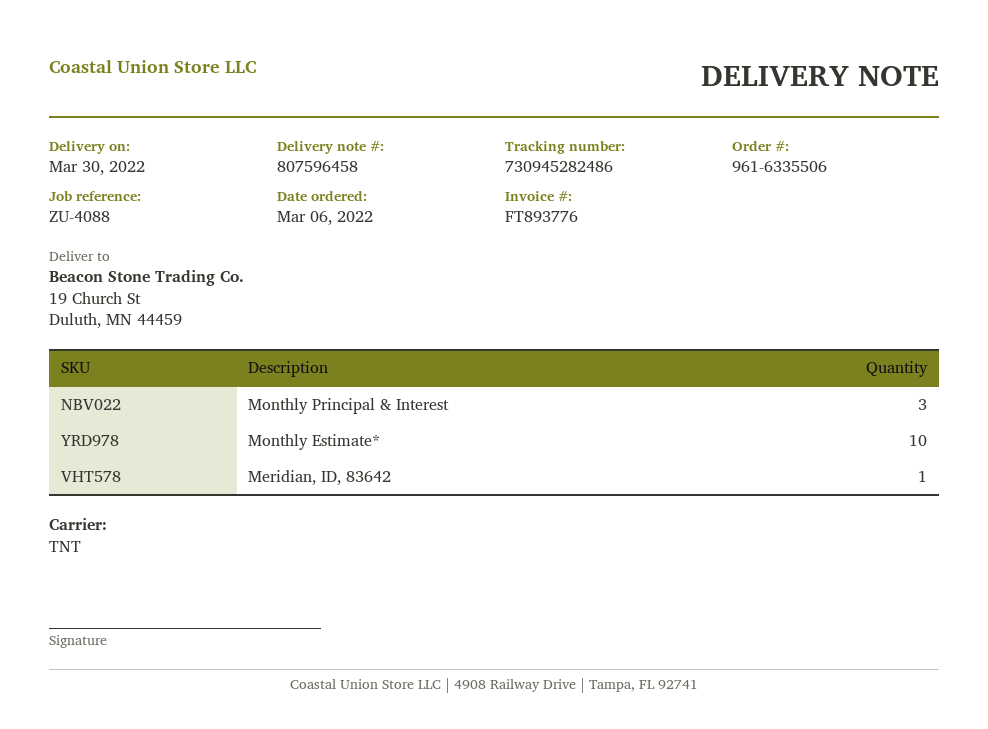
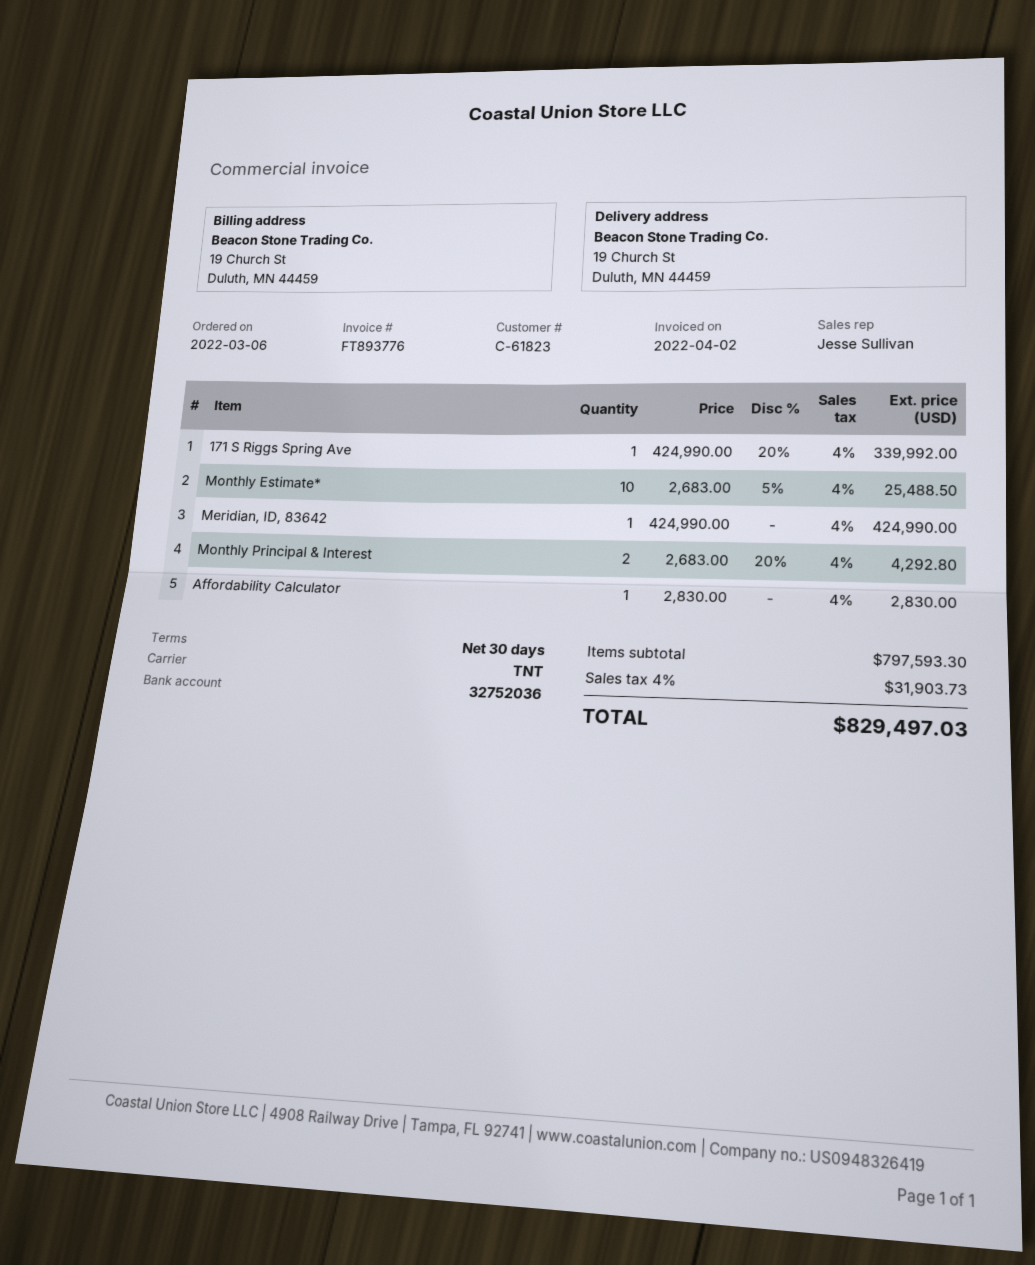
Monthly Principal & Interest: 3 -> 2
171 S Riggs Spring Ave: none -> 1
Affordability Calculator: none -> 1

